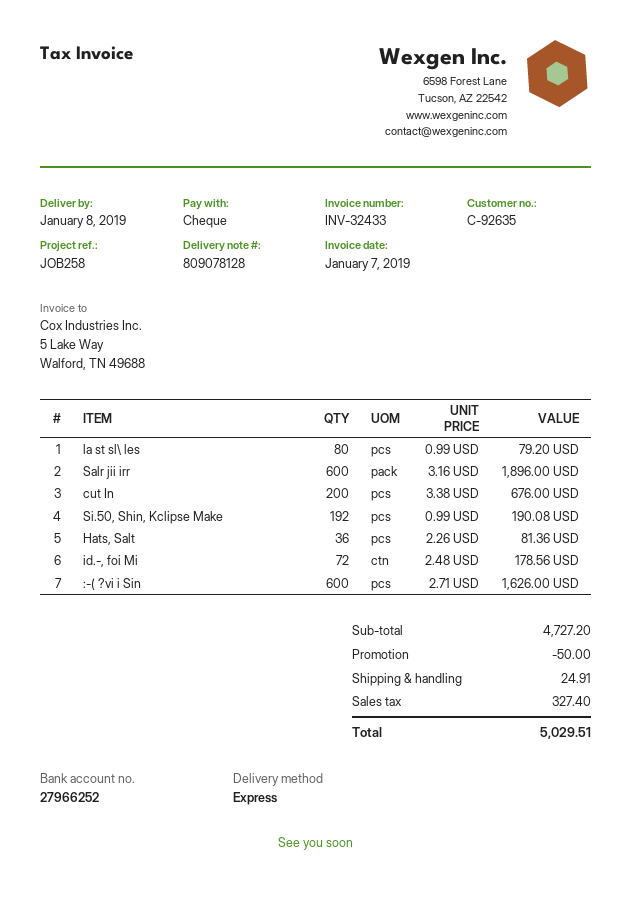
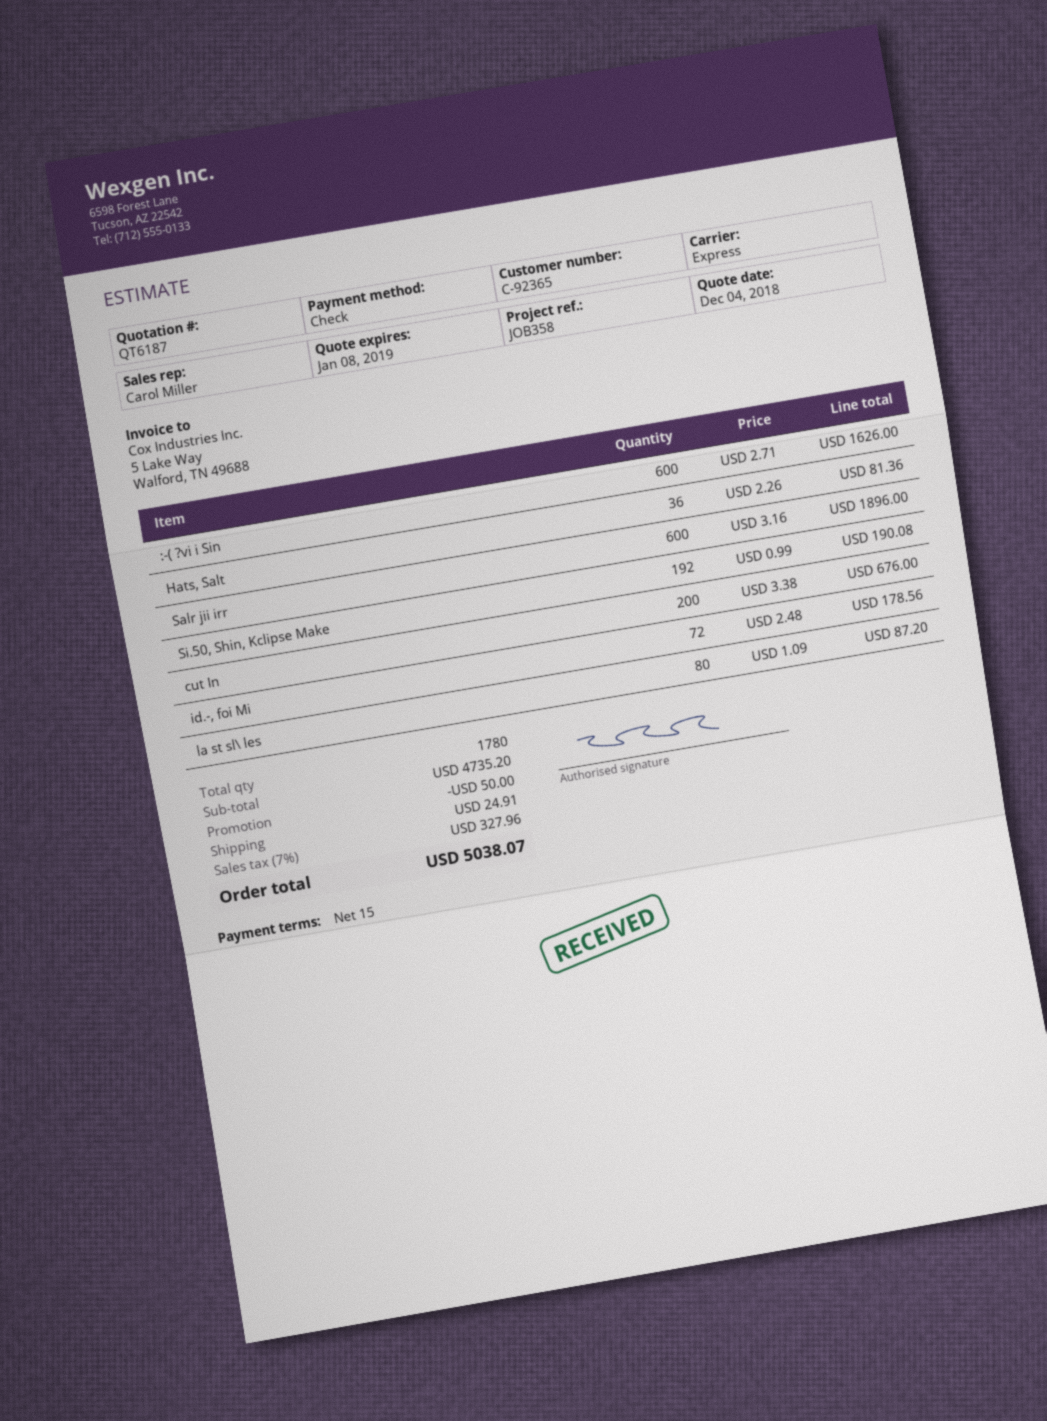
customer number: C-92635 -> C-92365
reference: JOB258 -> JOB358
la st sl\ les: 80 x 0.99 = 79.20 -> 80 x 1.09 = 87.20
subtotal: 4727.20 -> 4735.20
tax: 327.40 -> 327.96
total: 5029.51 -> 5038.07

